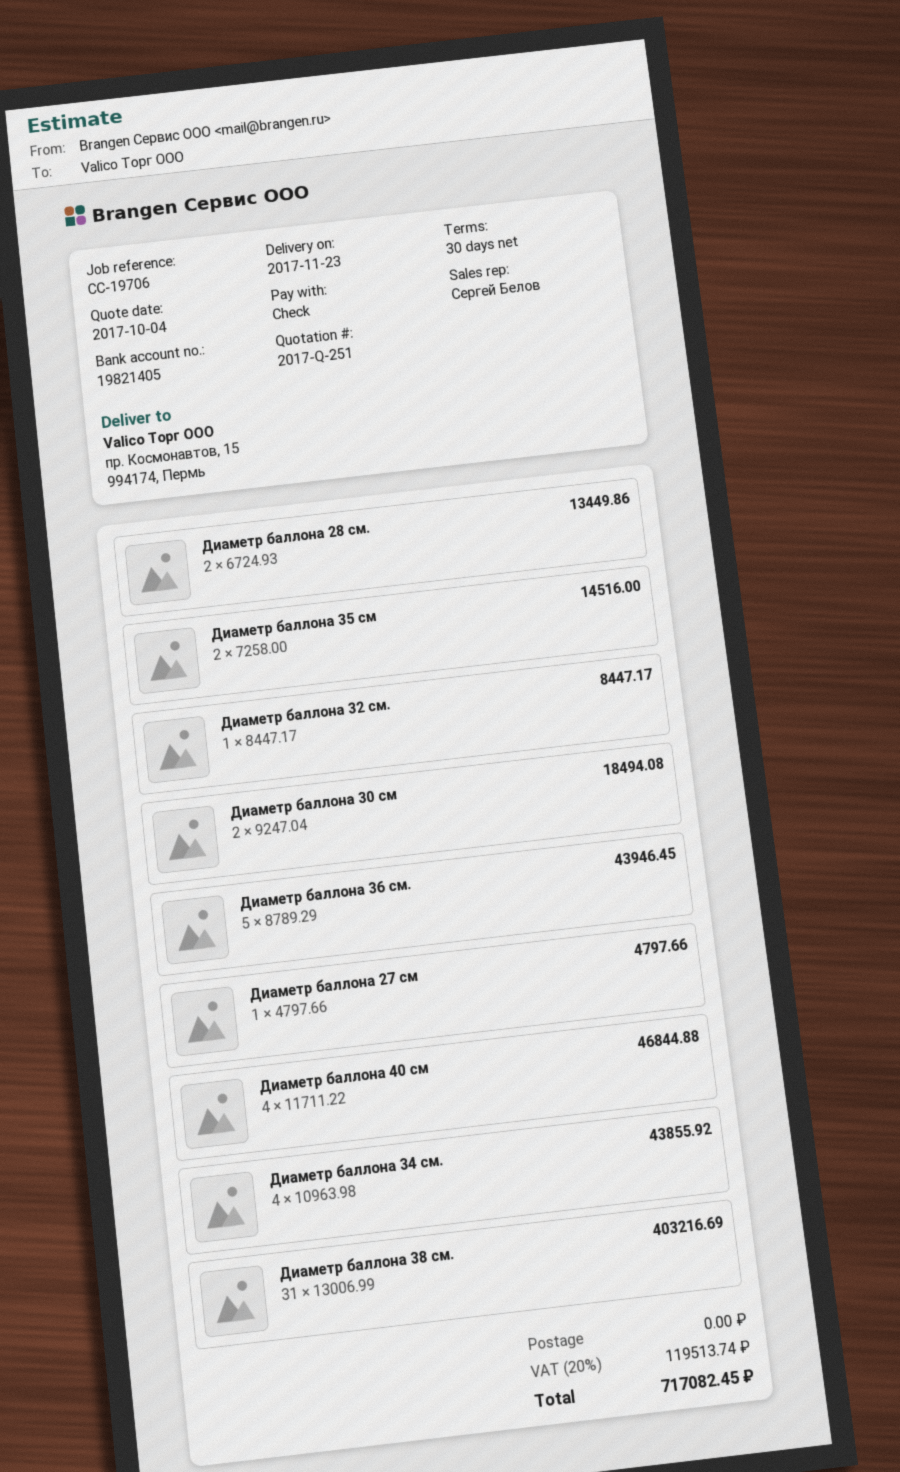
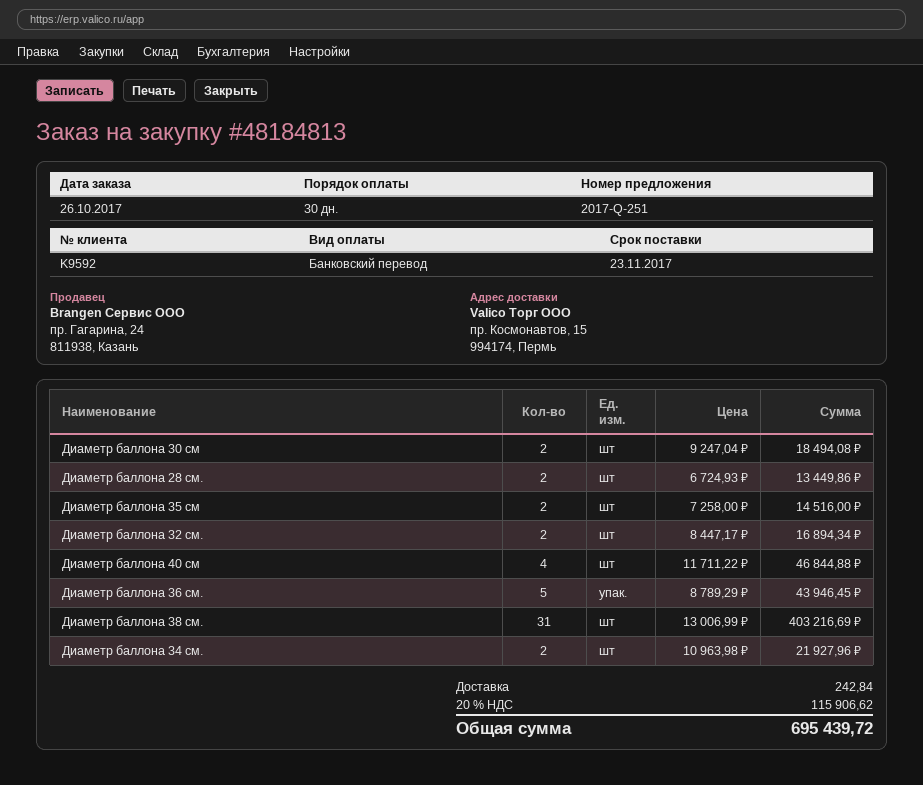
payment method: cheque -> bank transfer
Диаметр баллона 32 см.: 1 x 8447.17 = 8447.17 -> 2 x 8447.17 = 16894.34
Диаметр баллона 27 см: 1 x 4797.66 = 4797.66 -> none
Диаметр баллона 34 см.: 4 x 10963.98 = 43855.92 -> 2 x 10963.98 = 21927.96
shipping: 0.00 -> 242.84
tax: 20% = 119513.74 -> 20% = 115906.62
total: 717082.45 -> 695439.72

